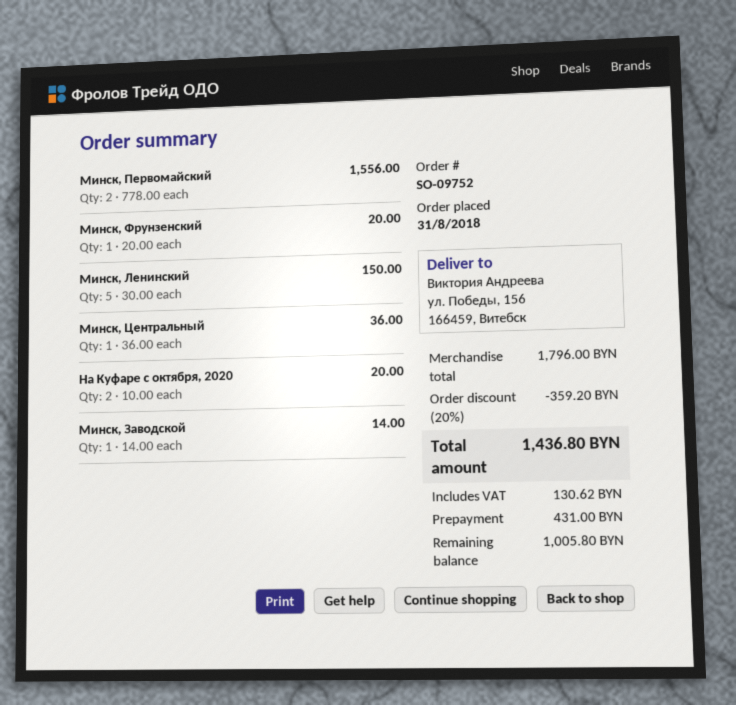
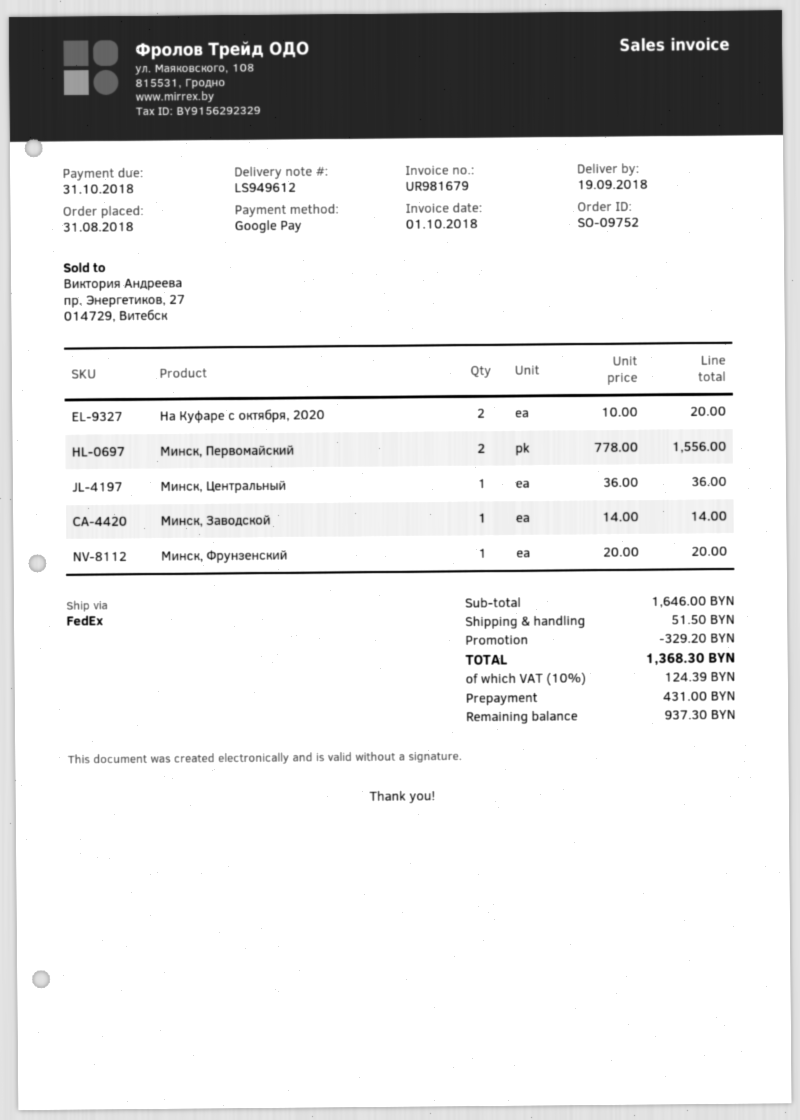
Минск, Ленинский: 5 x 30.00 = 150.00 -> none
subtotal: 1796.00 -> 1646.00
discount: 359.20 -> 329.20
shipping: none -> 51.50
tax: 130.62 -> 124.39
total: 1436.80 -> 1368.30
balance: 1005.80 -> 937.30

